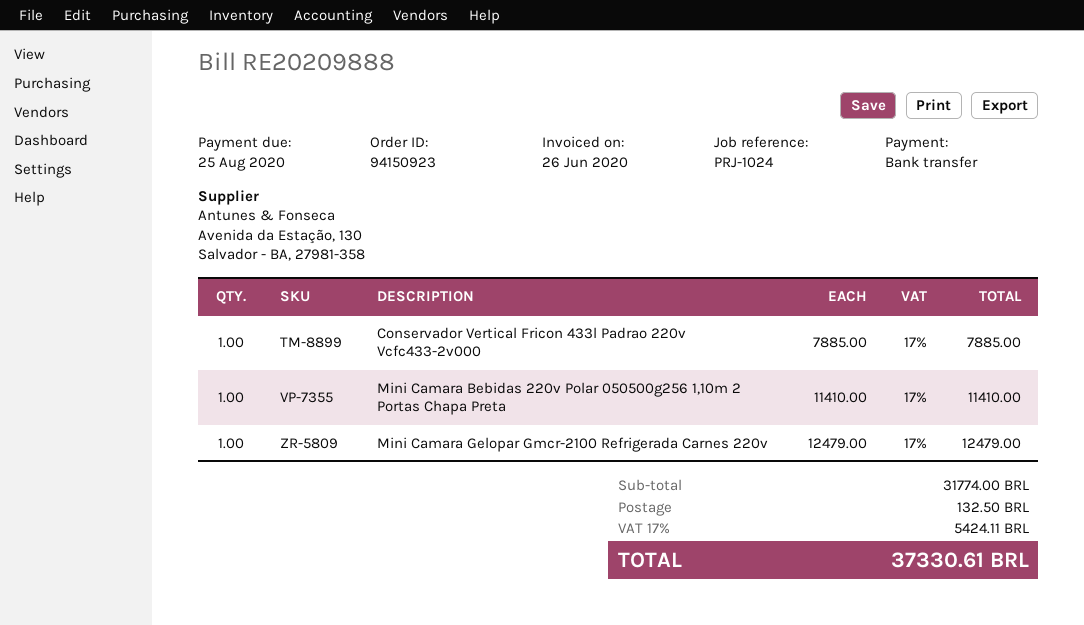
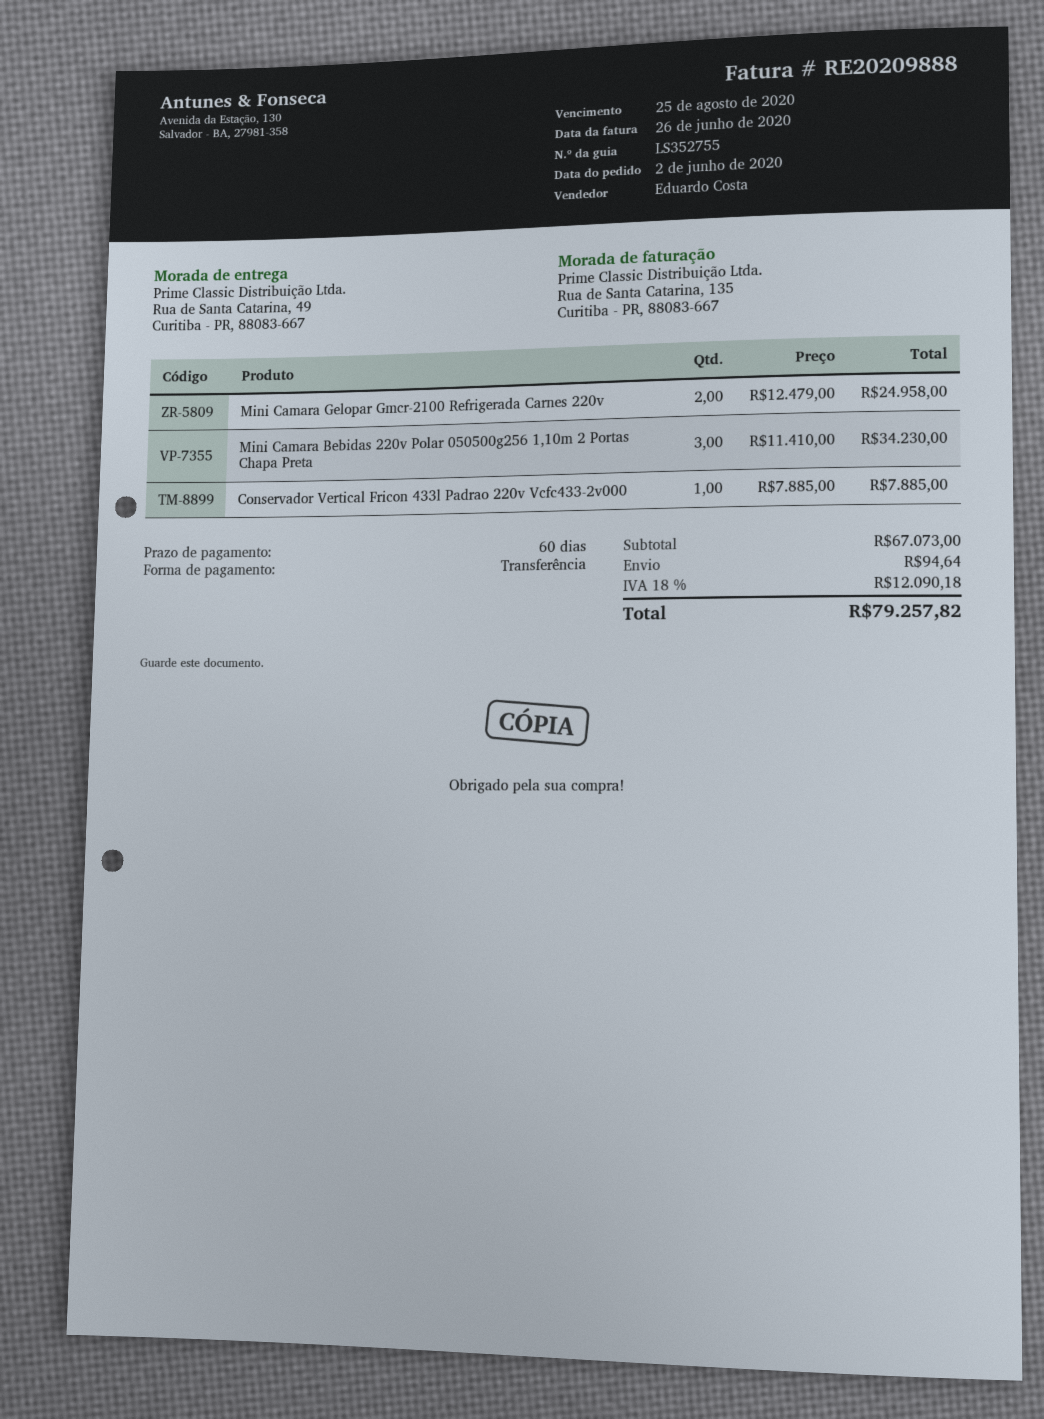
Mini Camara Bebidas 220v Polar 050500g256 1,10m 2 Portas Chapa Preta: 1 x 11410.00 = 11410.00 -> 3 x 11410.00 = 34230.00
Mini Camara Gelopar Gmcr-2100 Refrigerada Carnes 220v: 1 x 12479.00 = 12479.00 -> 2 x 12479.00 = 24958.00
subtotal: 31774.00 -> 67073.00
shipping: 132.50 -> 94.64
tax: 17% = 5424.11 -> 18% = 12090.18
total: 37330.61 -> 79257.82

